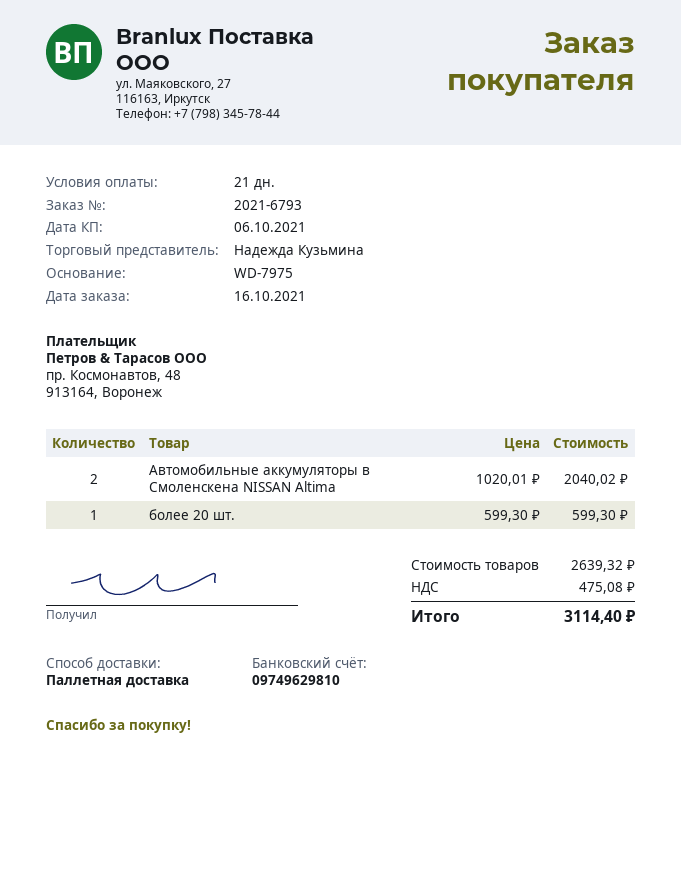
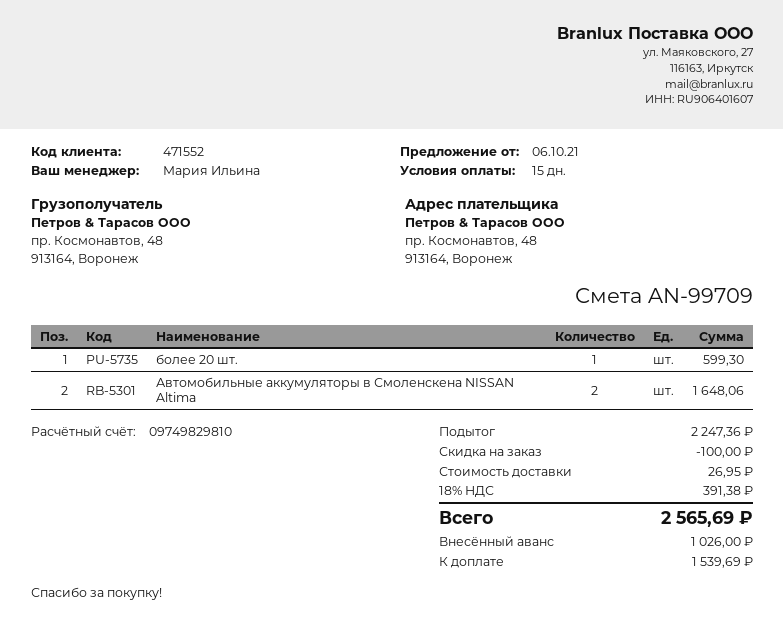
payment terms: 21 days -> 15 days
sales rep: Надежда Кузьмина -> Мария Ильина
bank account: 09749629810 -> 09749829810
Автомобильные аккумуляторы в Смоленскена NISSAN Altima: 2 for 2040.02 -> 2 for 1648.06
subtotal: 2639.32 -> 2247.36
discount: none -> 100.00
shipping: none -> 26.95
tax: 475.08 -> 391.38
total: 3114.40 -> 2565.69

